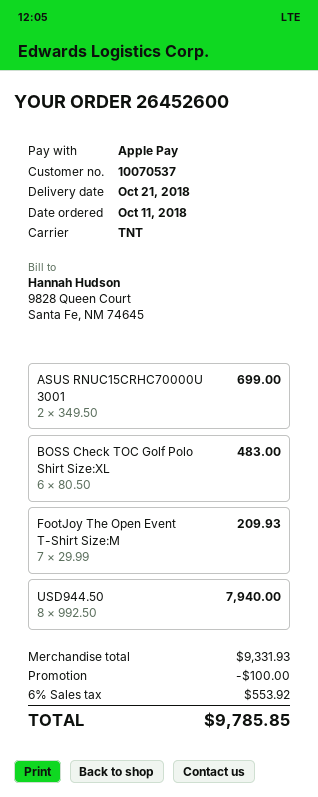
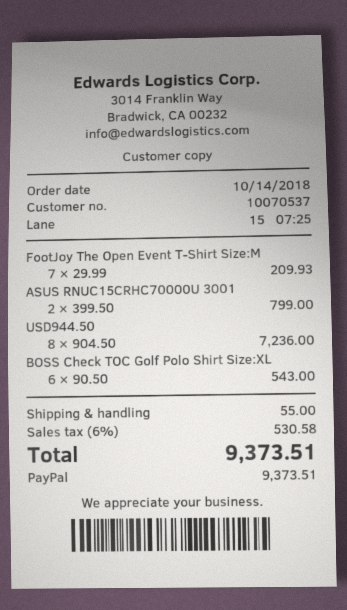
order date: 2018-10-11 -> 2018-10-14
payment method: Apple Pay -> PayPal
ASUS RNUC15CRHC70000U 3001: 2 x 349.50 = 699.00 -> 2 x 399.50 = 799.00
BOSS Check TOC Golf Polo Shirt Size:XL: 6 x 80.50 = 483.00 -> 6 x 90.50 = 543.00
USD944.50: 8 x 992.50 = 7940.00 -> 8 x 904.50 = 7236.00
discount: 100.00 -> none
shipping: none -> 55.00
tax: 6% = 553.92 -> 6% = 530.58
total: 9785.85 -> 9373.51

